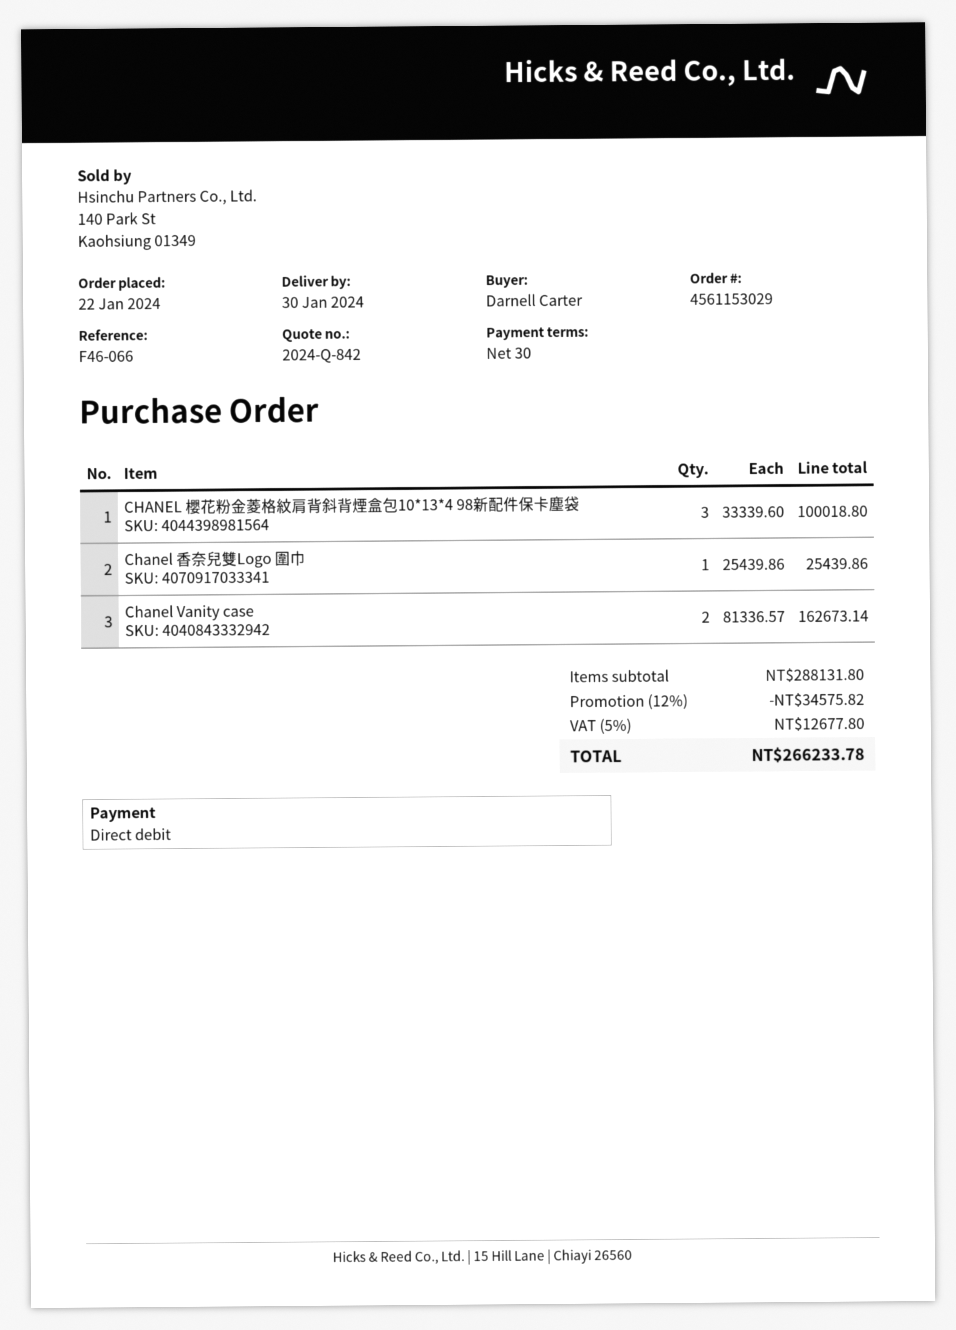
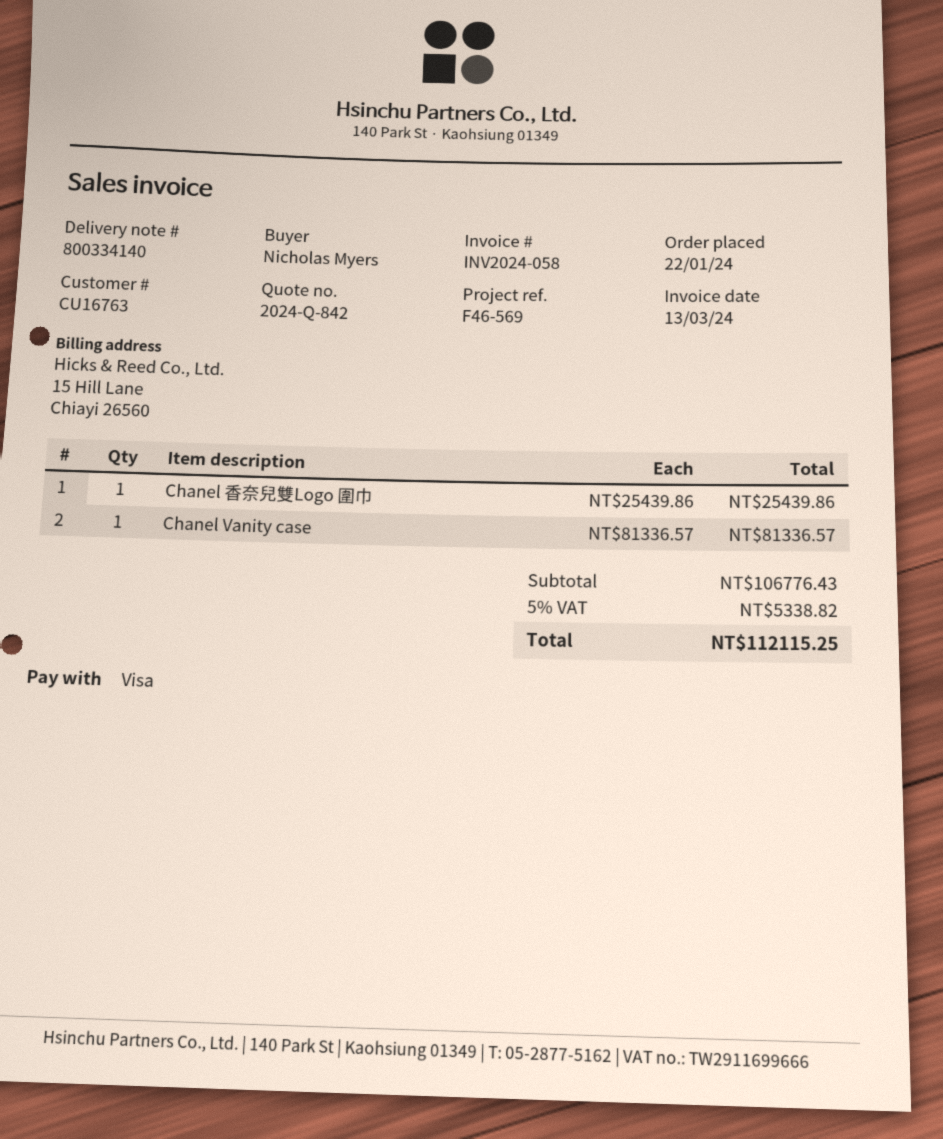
reference: F46-066 -> F46-569
ordered by: Darnell Carter -> Nicholas Myers
payment method: direct debit -> Visa
CHANEL 櫻花粉金菱格紋肩背斜背煙盒包10*13*4 98新配件保卡塵袋: 3 x 33339.60 = 100018.80 -> none
Chanel Vanity case: 2 x 81336.57 = 162673.14 -> 1 x 81336.57 = 81336.57
subtotal: 288131.80 -> 106776.43
discount: 12% = 34575.82 -> none
tax: 5% = 12677.80 -> 5% = 5338.82
total: 266233.78 -> 112115.25

